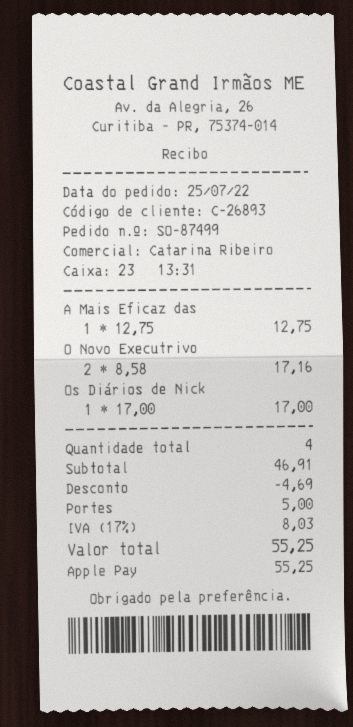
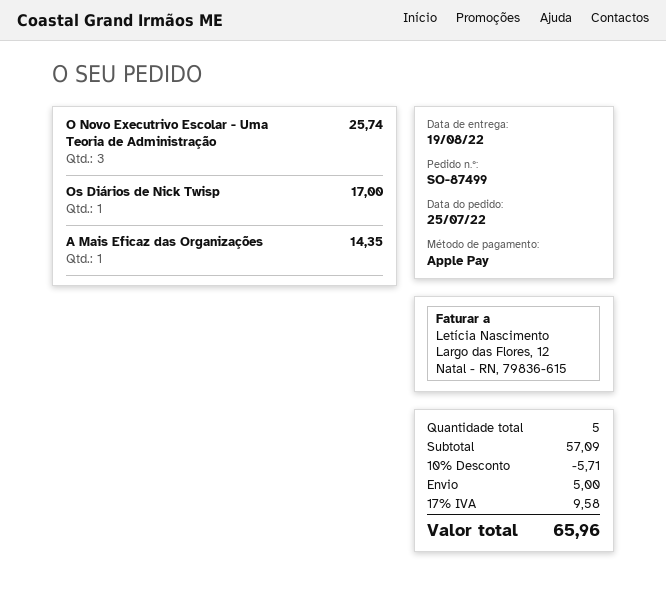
A Mais Eficaz das: 1 for 12.75 -> 1 for 14.35
O Novo Executrivo: 2 for 17.16 -> 3 for 25.74
total quantity: 4 -> 5
subtotal: 46.91 -> 57.09
discount: 4.69 -> 5.71
tax: 17% = 8.03 -> 17% = 9.58
total: 55.25 -> 65.96

